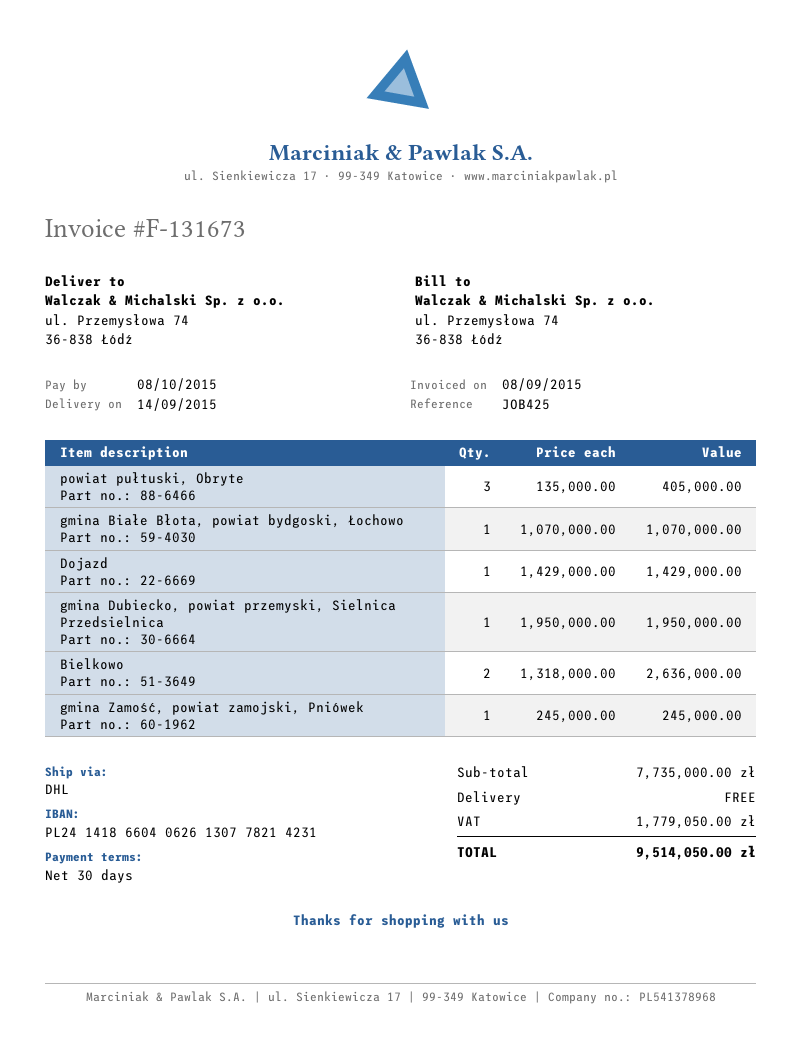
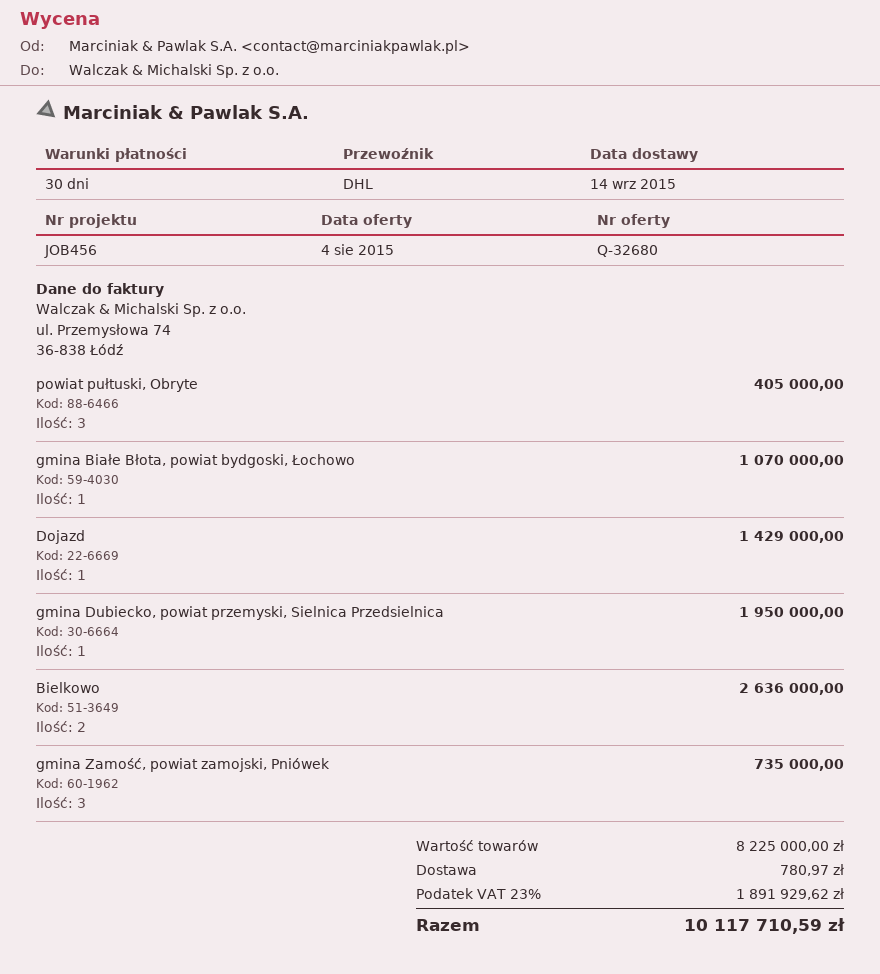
reference: JOB425 -> JOB456
gmina Zamość, powiat zamojski, Pniówek: 1 for 245000.00 -> 3 for 735000.00
subtotal: 7735000.00 -> 8225000.00
shipping: 0.00 -> 780.97
tax: 1779050.00 -> 1891929.62
total: 9514050.00 -> 10117710.59

